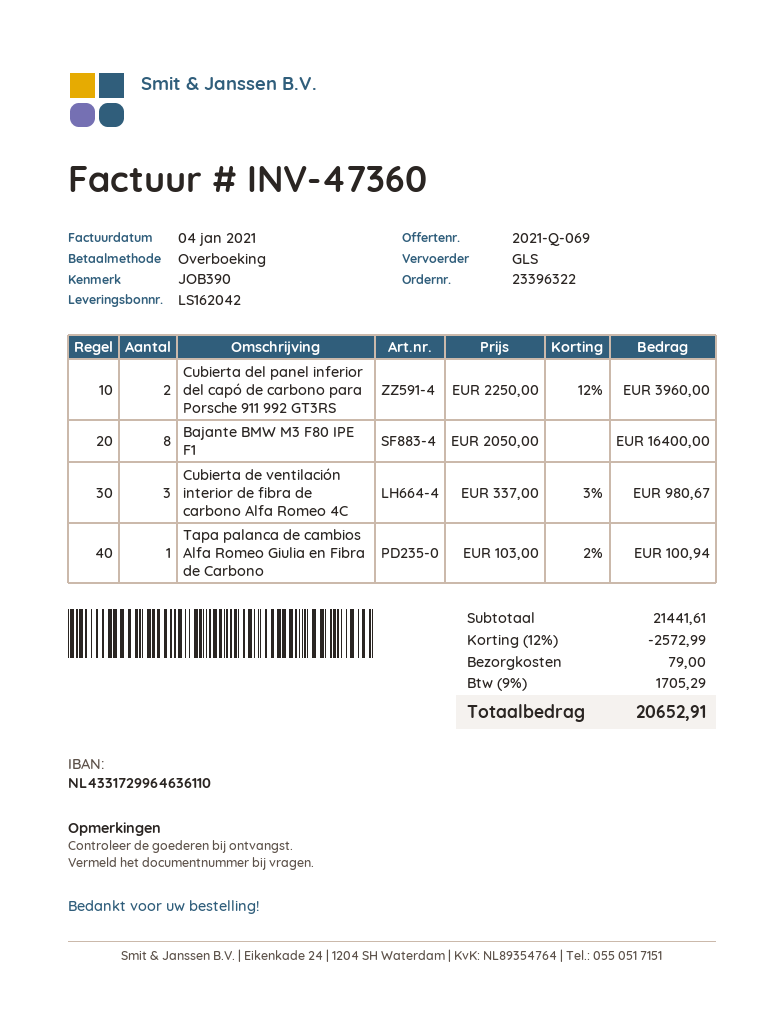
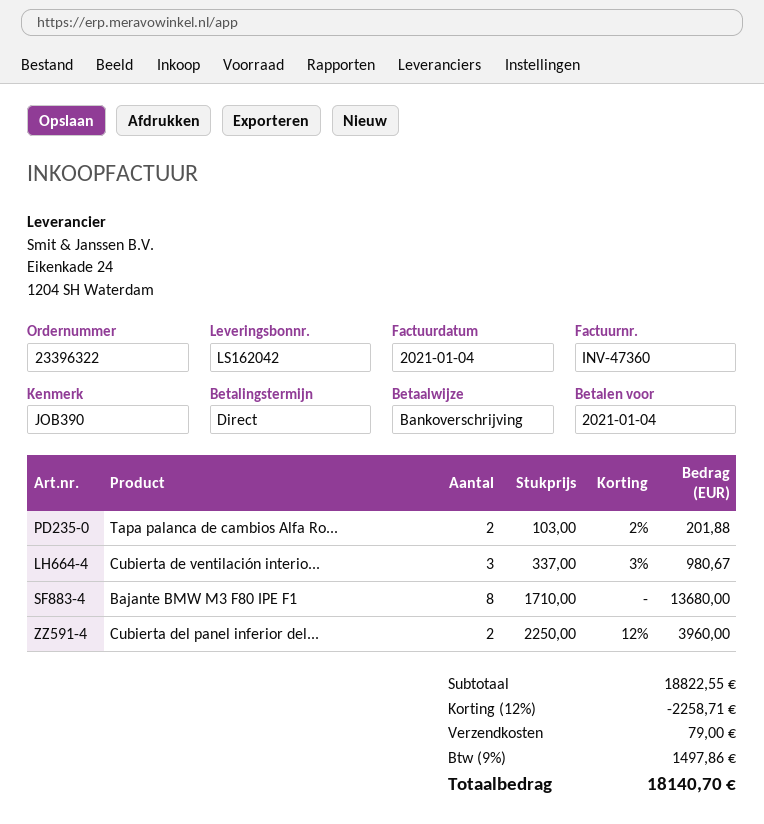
Bajante BMW M3 F80 IPE F1: 8 x 2050.00 = 16400.00 -> 8 x 1710.00 = 13680.00
Tapa palanca de cambios Alfa Romeo Giulia en Fibra de Carbono: 1 x 103.00 - 2% = 100.94 -> 2 x 103.00 - 2% = 201.88
subtotal: 21441.61 -> 18822.55
discount: 12% = 2572.99 -> 12% = 2258.71
tax: 9% = 1705.29 -> 9% = 1497.86
total: 20652.91 -> 18140.70

